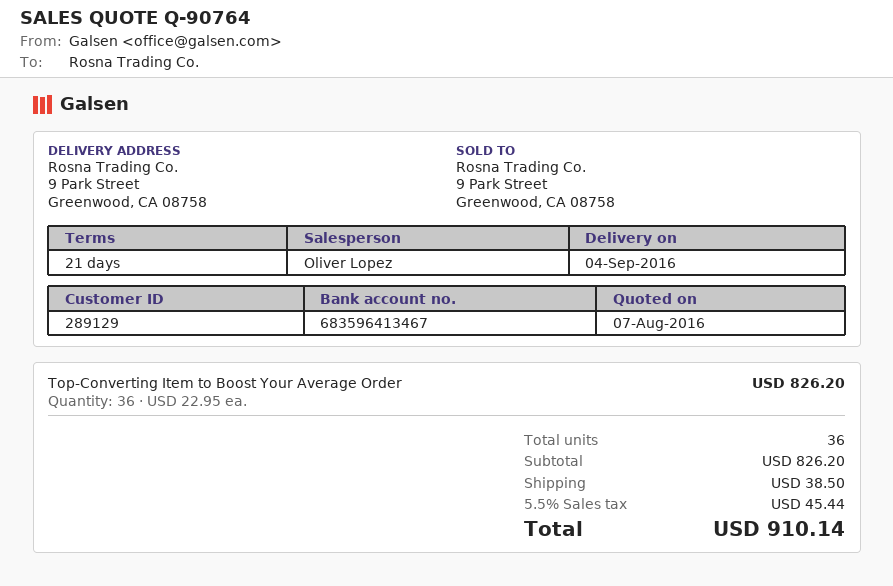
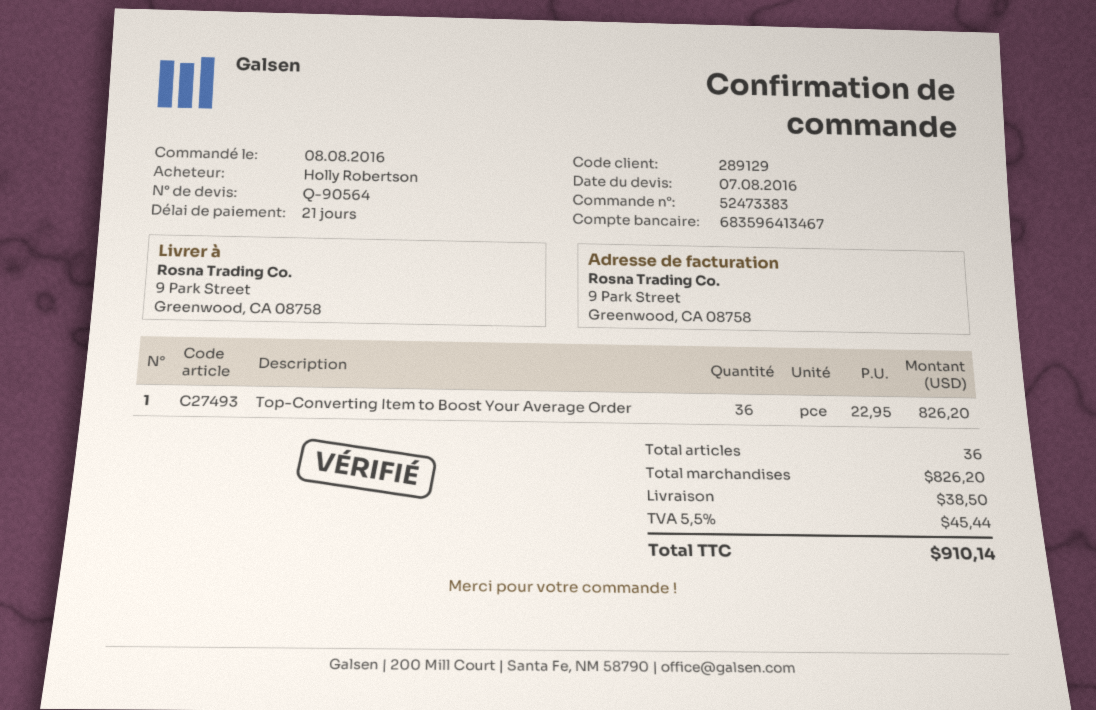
quote number: Q-90764 -> Q-90564

